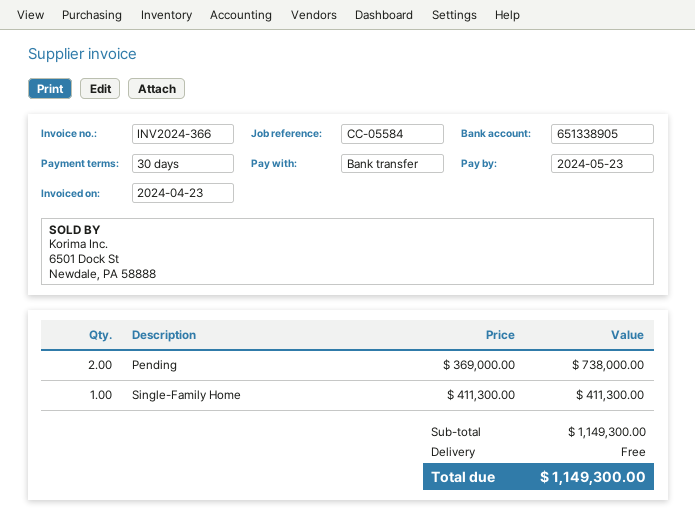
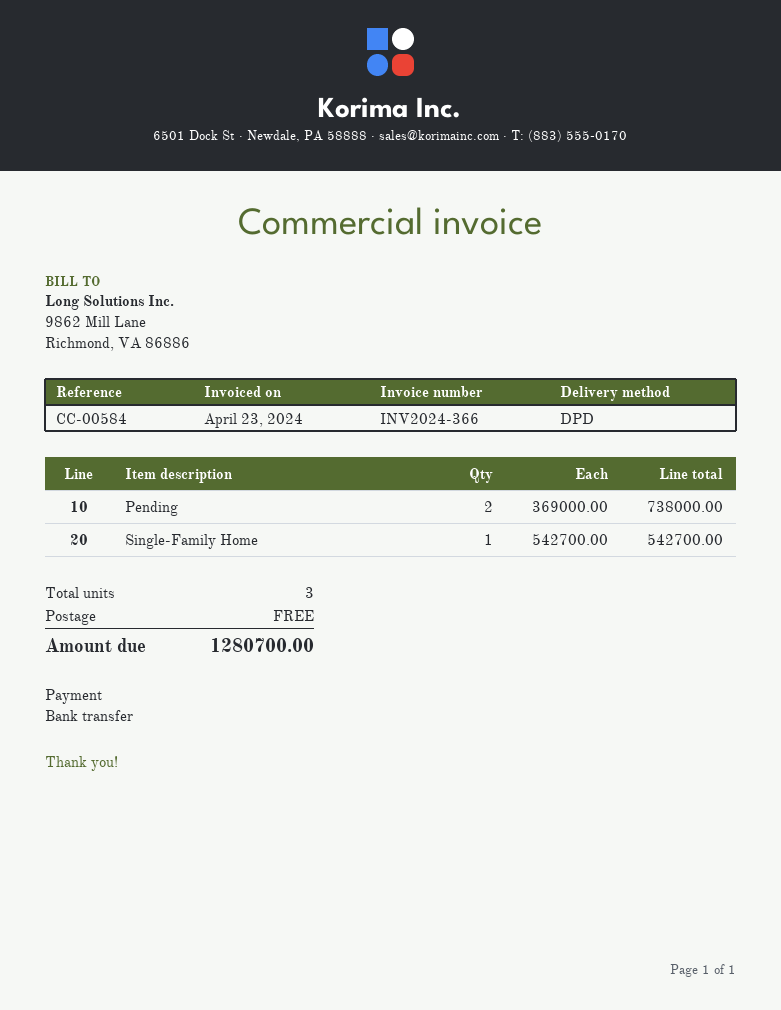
reference: CC-05584 -> CC-00584
Single-Family Home: 1 x 411300.00 = 411300.00 -> 1 x 542700.00 = 542700.00
total: 1149300.00 -> 1280700.00

